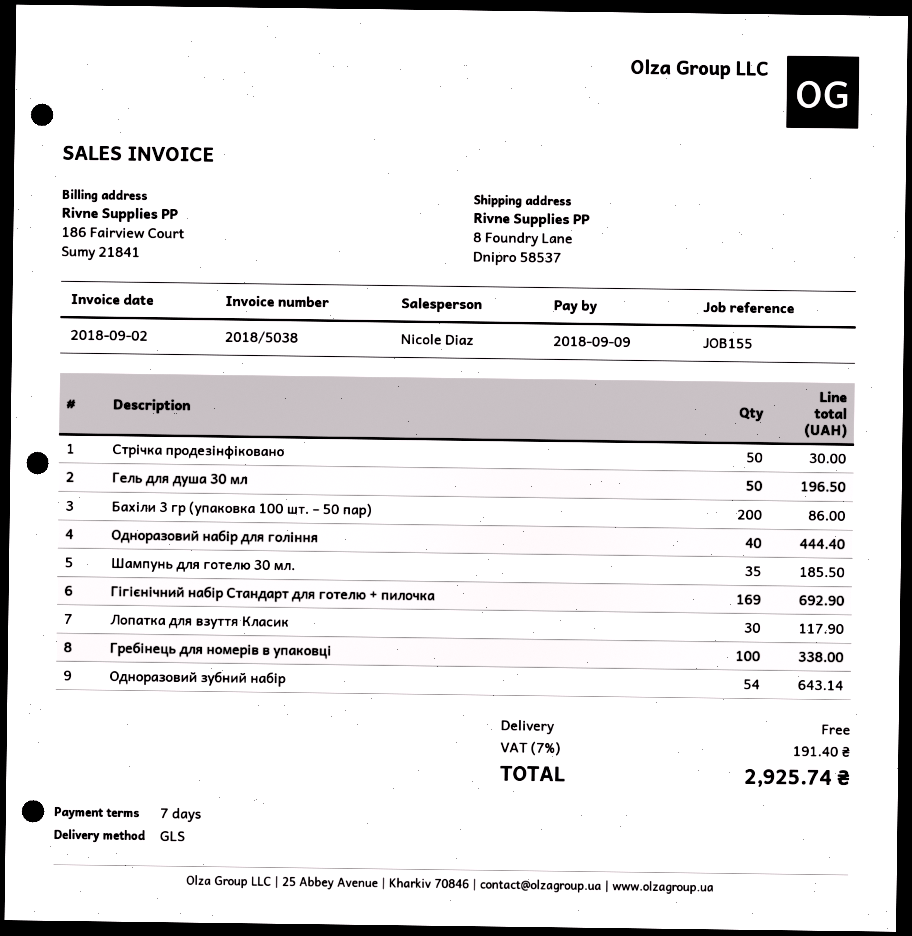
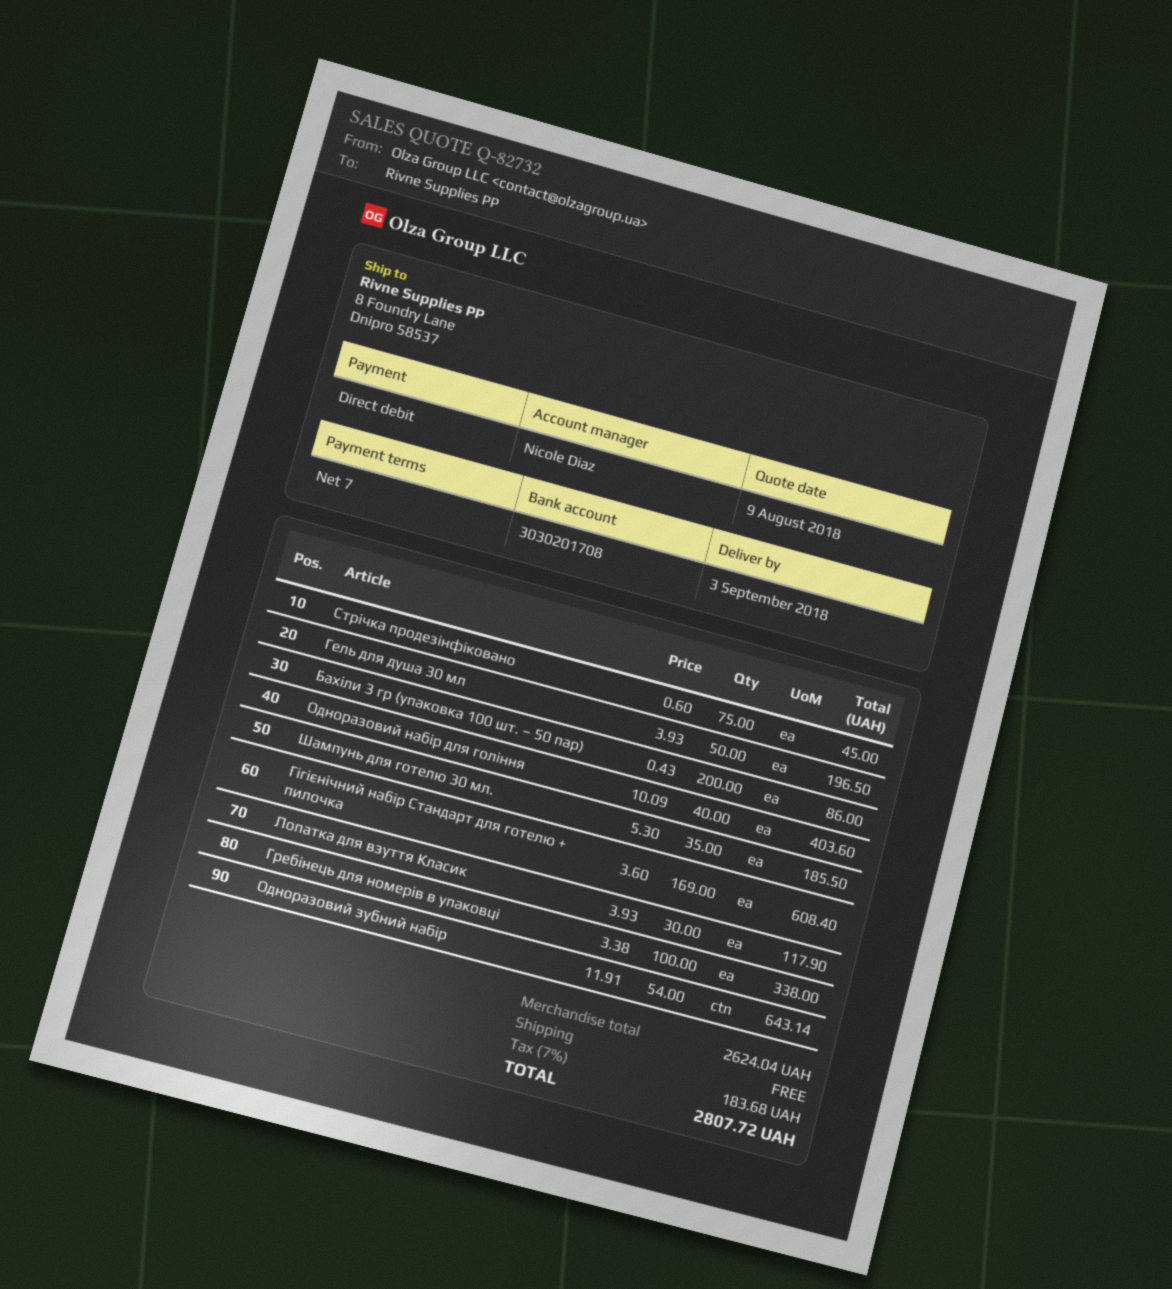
Стрічка продезінфіковано: 50 for 30.00 -> 75 for 45.00
Одноразовий набір для гоління: 40 for 444.40 -> 40 for 403.60
Гігієнічний набір Стандарт для готелю + пилочка: 169 for 692.90 -> 169 for 608.40
tax: 7% = 191.40 -> 7% = 183.68
total: 2925.74 -> 2807.72

